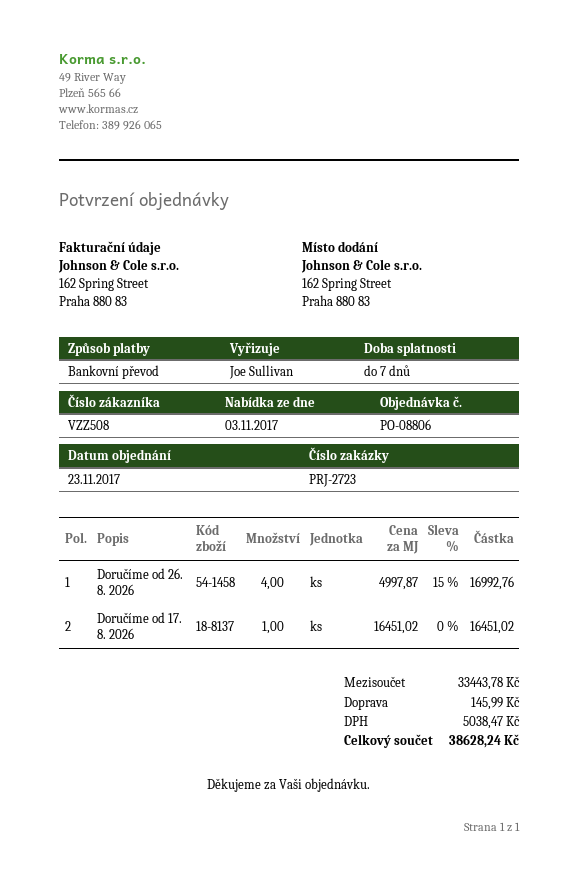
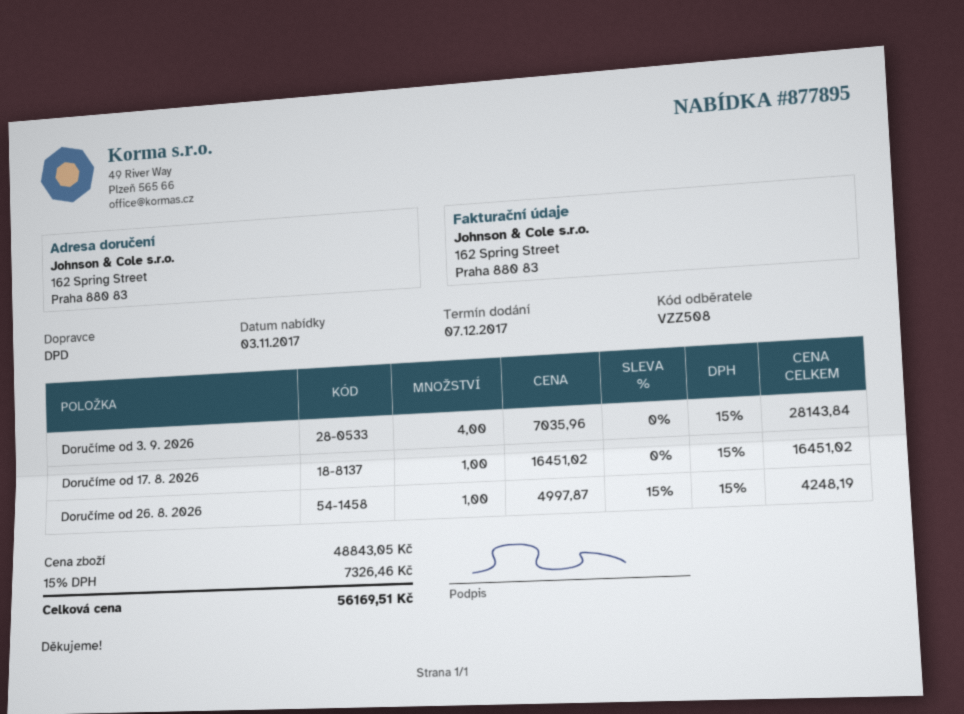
Doručíme od 26. 8. 2026: 4 x 4997.87 - 15% = 16992.76 -> 1 x 4997.87 - 15% = 4248.19
Doručíme od 3. 9. 2026: none -> 4 x 7035.96 = 28143.84
subtotal: 33443.78 -> 48843.05
shipping: 145.99 -> none
tax: 5038.47 -> 7326.46
total: 38628.24 -> 56169.51

